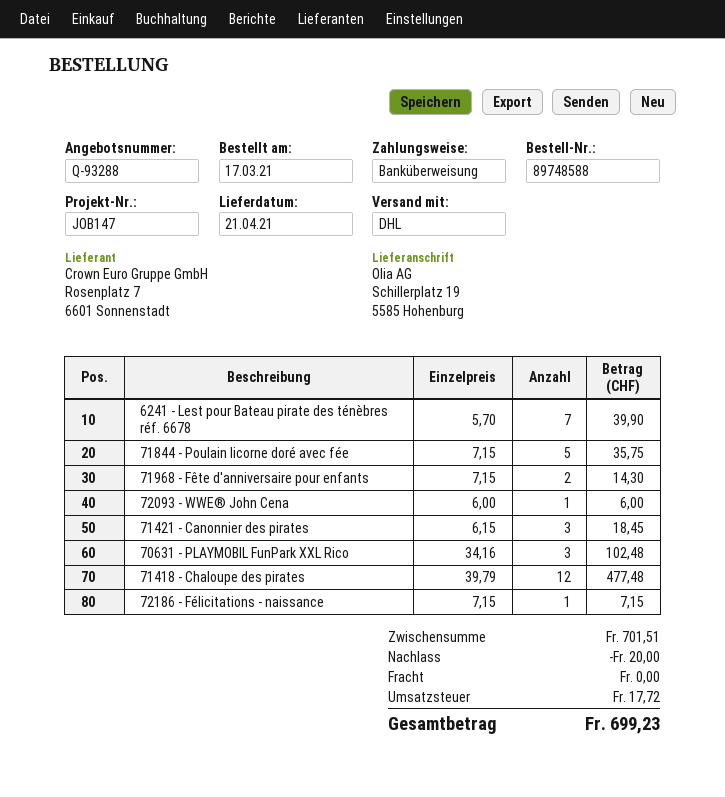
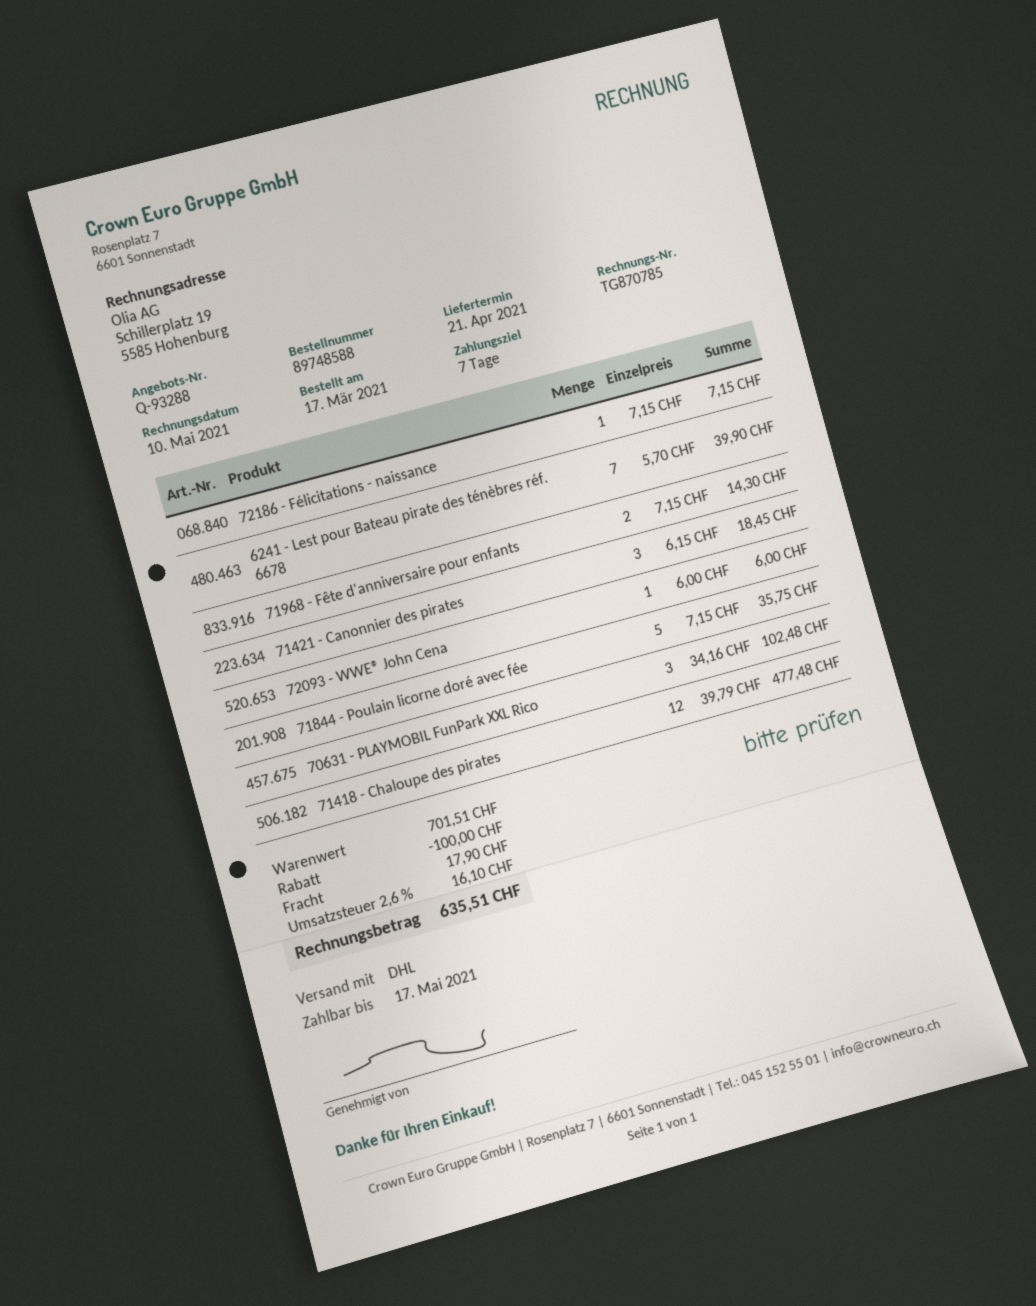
discount: 20.00 -> 100.00
shipping: 0.00 -> 17.90
tax: 17.72 -> 16.10
total: 699.23 -> 635.51

